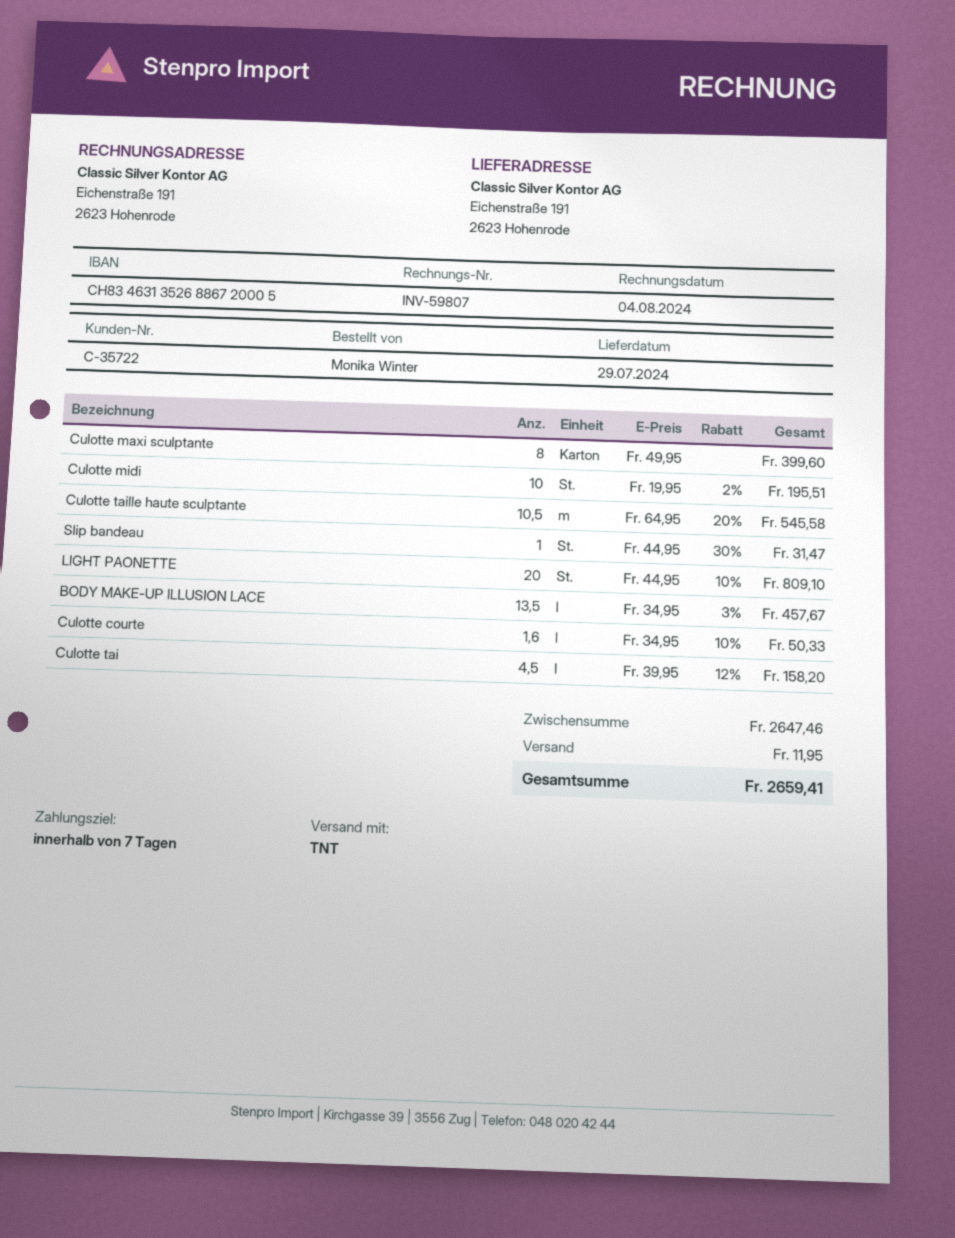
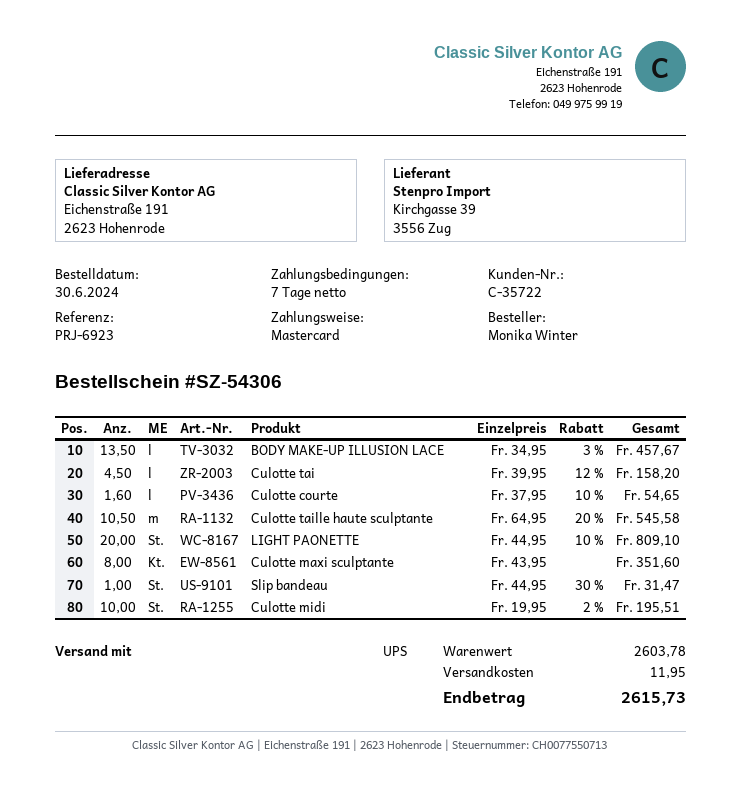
shipping method: TNT -> UPS
Culotte maxi sculptante: 8 x 49.95 = 399.60 -> 8 x 43.95 = 351.60
Culotte courte: 1.6 x 34.95 - 10% = 50.33 -> 1.6 x 37.95 - 10% = 54.65
subtotal: 2647.46 -> 2603.78
total: 2659.41 -> 2615.73

